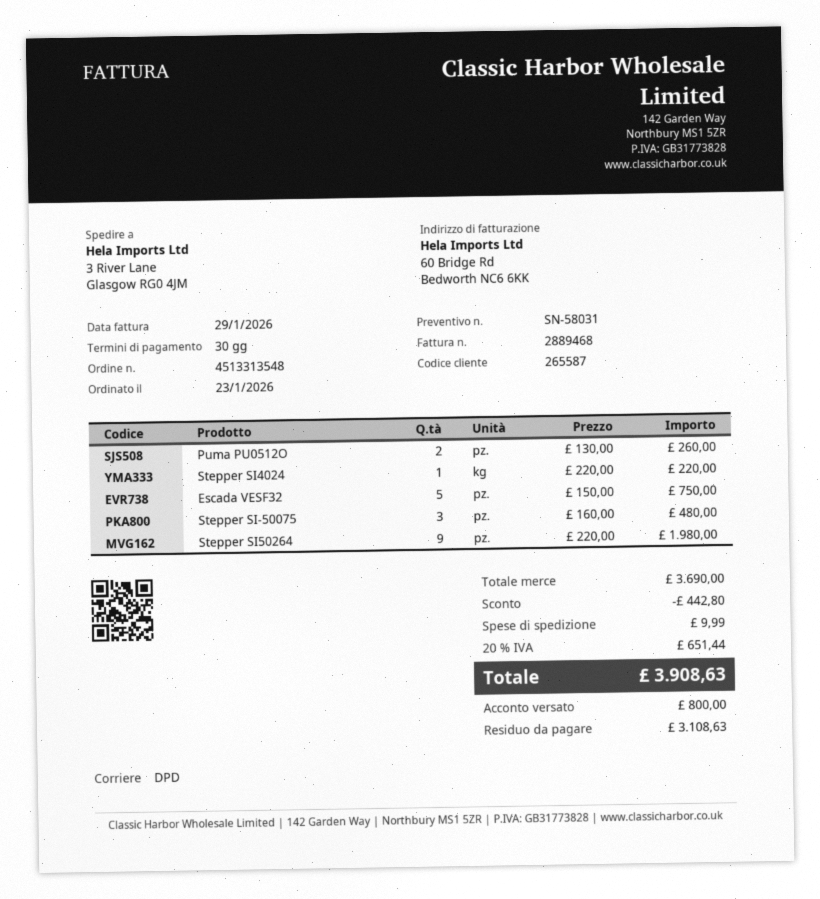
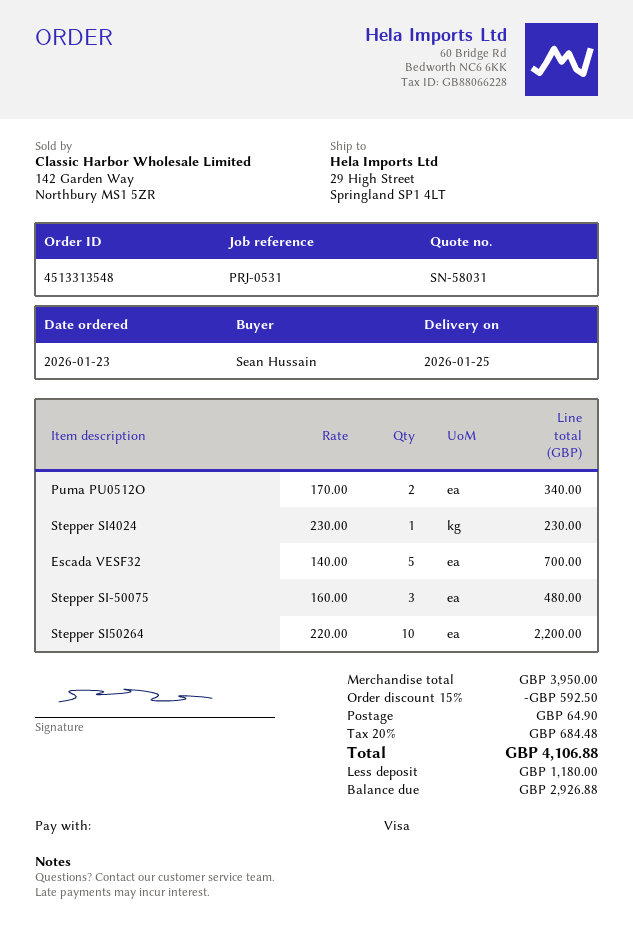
ship to: 3 River Lane, Glasgow RG0 4JM -> 29 High Street, Springland SP1 4LT
Puma PU0512O: 2 x 130.00 = 260.00 -> 2 x 170.00 = 340.00
Stepper SI4024: 1 x 220.00 = 220.00 -> 1 x 230.00 = 230.00
Escada VESF32: 5 x 150.00 = 750.00 -> 5 x 140.00 = 700.00
Stepper SI50264: 9 x 220.00 = 1980.00 -> 10 x 220.00 = 2200.00
subtotal: 3690.00 -> 3950.00
discount: 442.80 -> 592.50
shipping: 9.99 -> 64.90
tax: 20% = 651.44 -> 20% = 684.48
total: 3908.63 -> 4106.88
deposit: 800.00 -> 1180.00
balance: 3108.63 -> 2926.88

